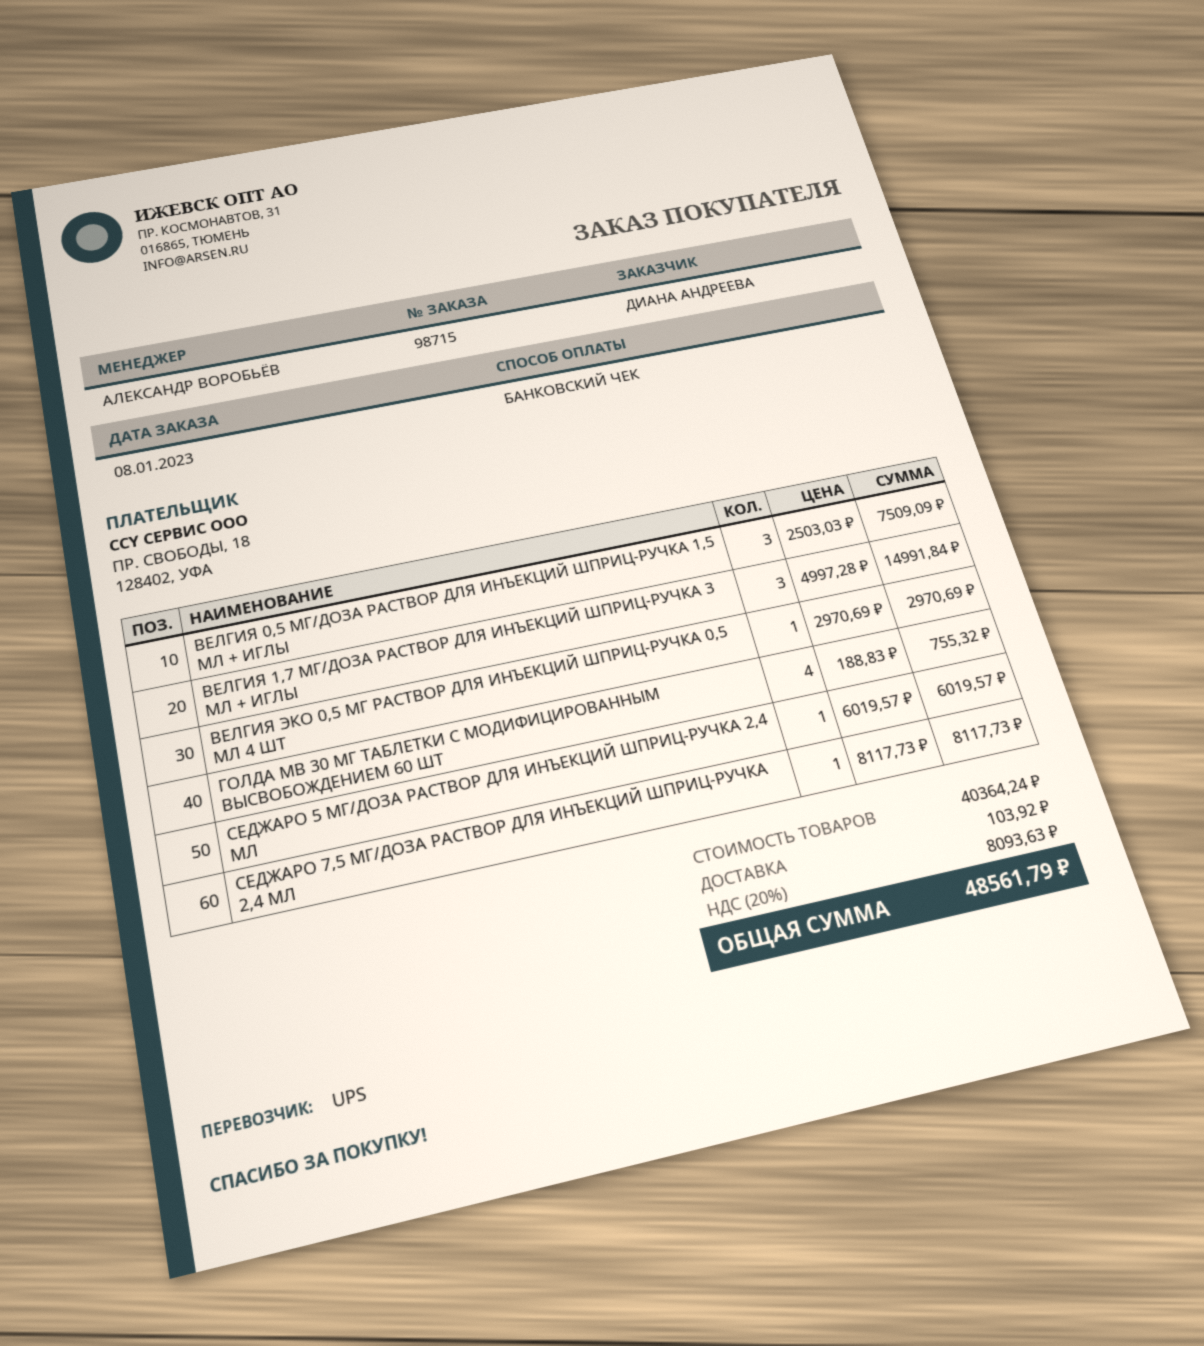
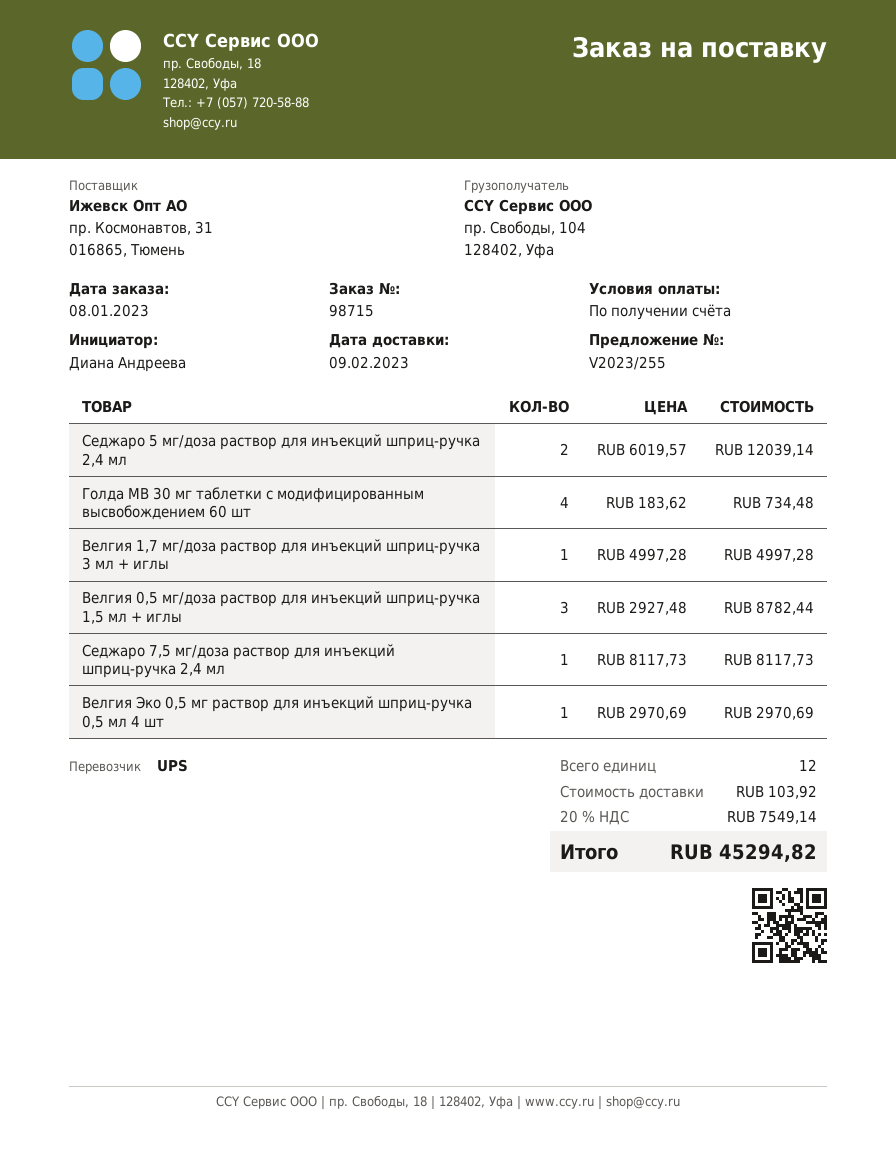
ВЕЛГИЯ 0,5 МГ/ДОЗА РАСТВОР ДЛЯ ИНЪЕКЦИЙ ШПРИЦ-РУЧКА 1,5 МЛ + ИГЛЫ: 3 x 2503.03 = 7509.09 -> 3 x 2927.48 = 8782.44
ВЕЛГИЯ 1,7 МГ/ДОЗА РАСТВОР ДЛЯ ИНЪЕКЦИЙ ШПРИЦ-РУЧКА 3 МЛ + ИГЛЫ: 3 x 4997.28 = 14991.84 -> 1 x 4997.28 = 4997.28
ГОЛДА МВ 30 МГ ТАБЛЕТКИ С МОДИФИЦИРОВАННЫМ ВЫСВОБОЖДЕНИЕМ 60 ШТ: 4 x 188.83 = 755.32 -> 4 x 183.62 = 734.48
СЕДЖАРО 5 МГ/ДОЗА РАСТВОР ДЛЯ ИНЪЕКЦИЙ ШПРИЦ-РУЧКА 2,4 МЛ: 1 x 6019.57 = 6019.57 -> 2 x 6019.57 = 12039.14
tax: 20% = 8093.63 -> 20% = 7549.14
total: 48561.79 -> 45294.82

